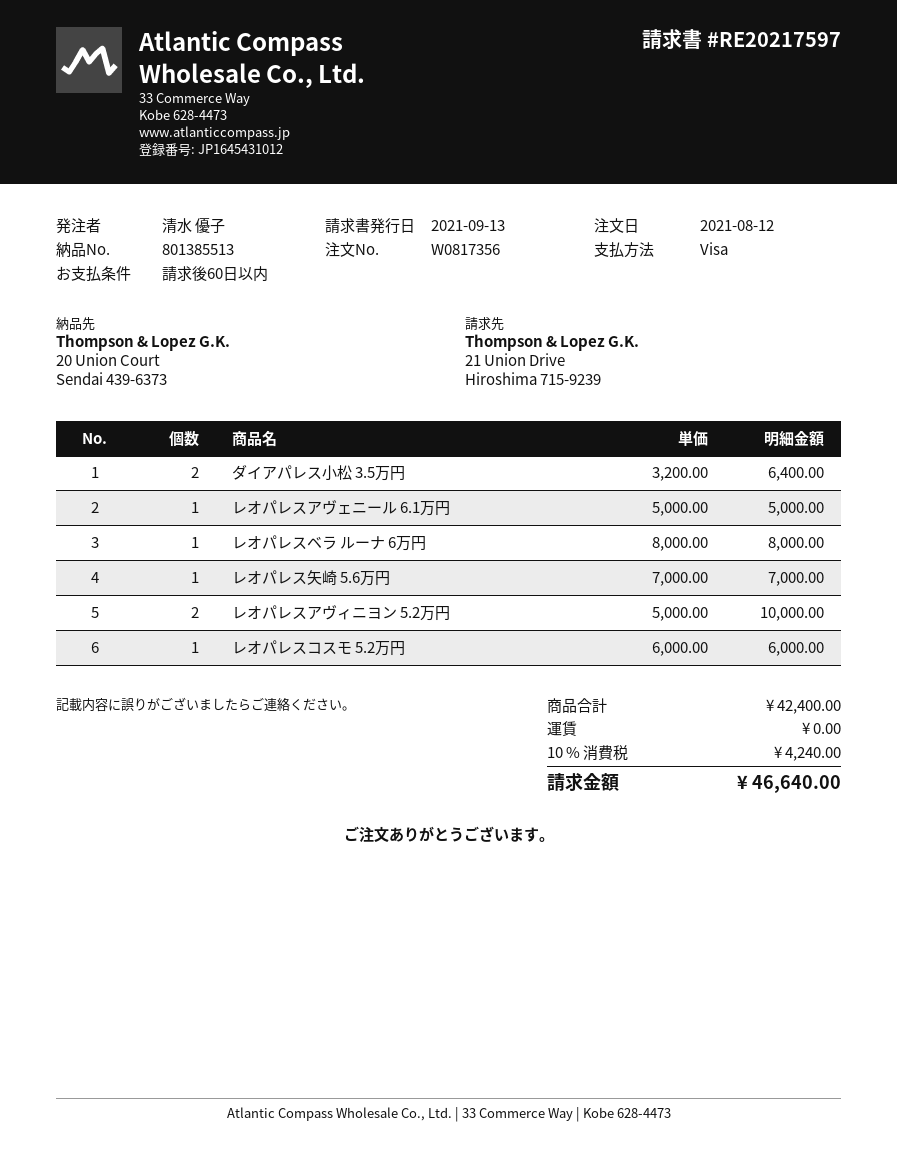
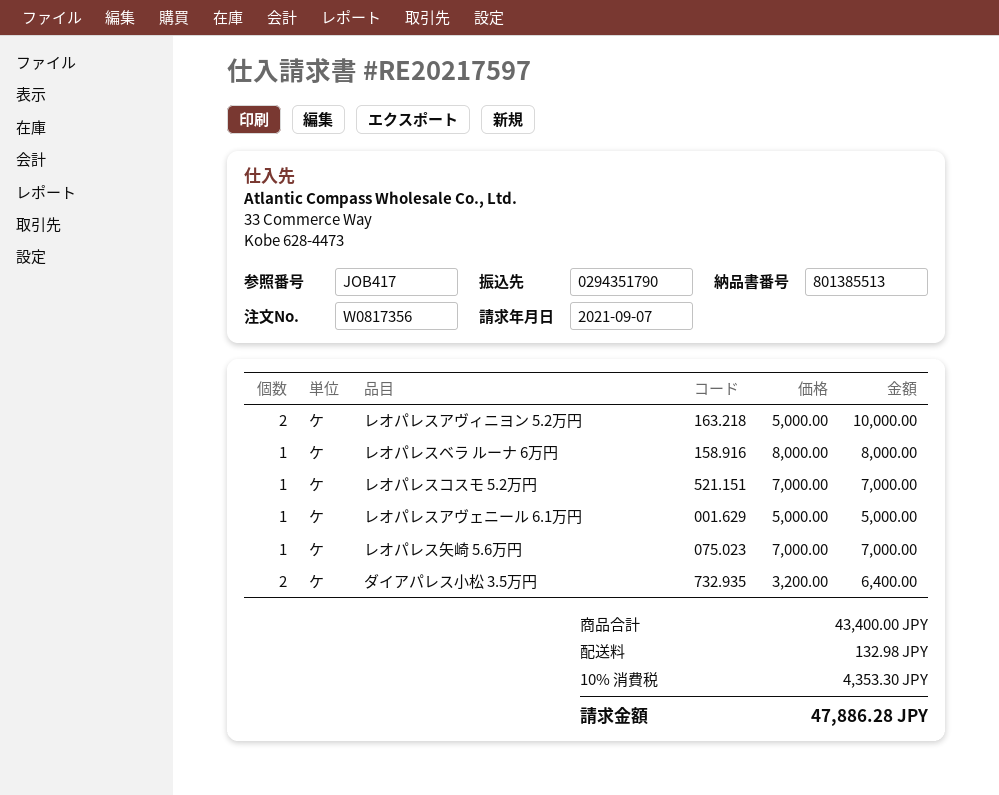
invoice date: 2021-09-13 -> 2021-09-07
レオパレスコスモ 5.2万円: 1 x 6000.00 = 6000.00 -> 1 x 7000.00 = 7000.00
subtotal: 42400.00 -> 43400.00
shipping: 0.00 -> 132.98
tax: 10% = 4240.00 -> 10% = 4353.30
total: 46640.00 -> 47886.28

